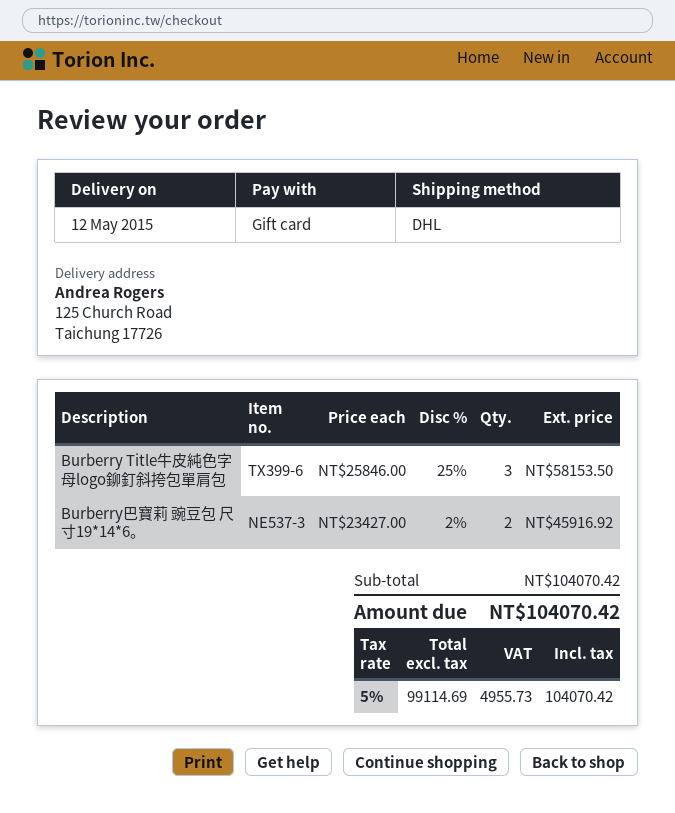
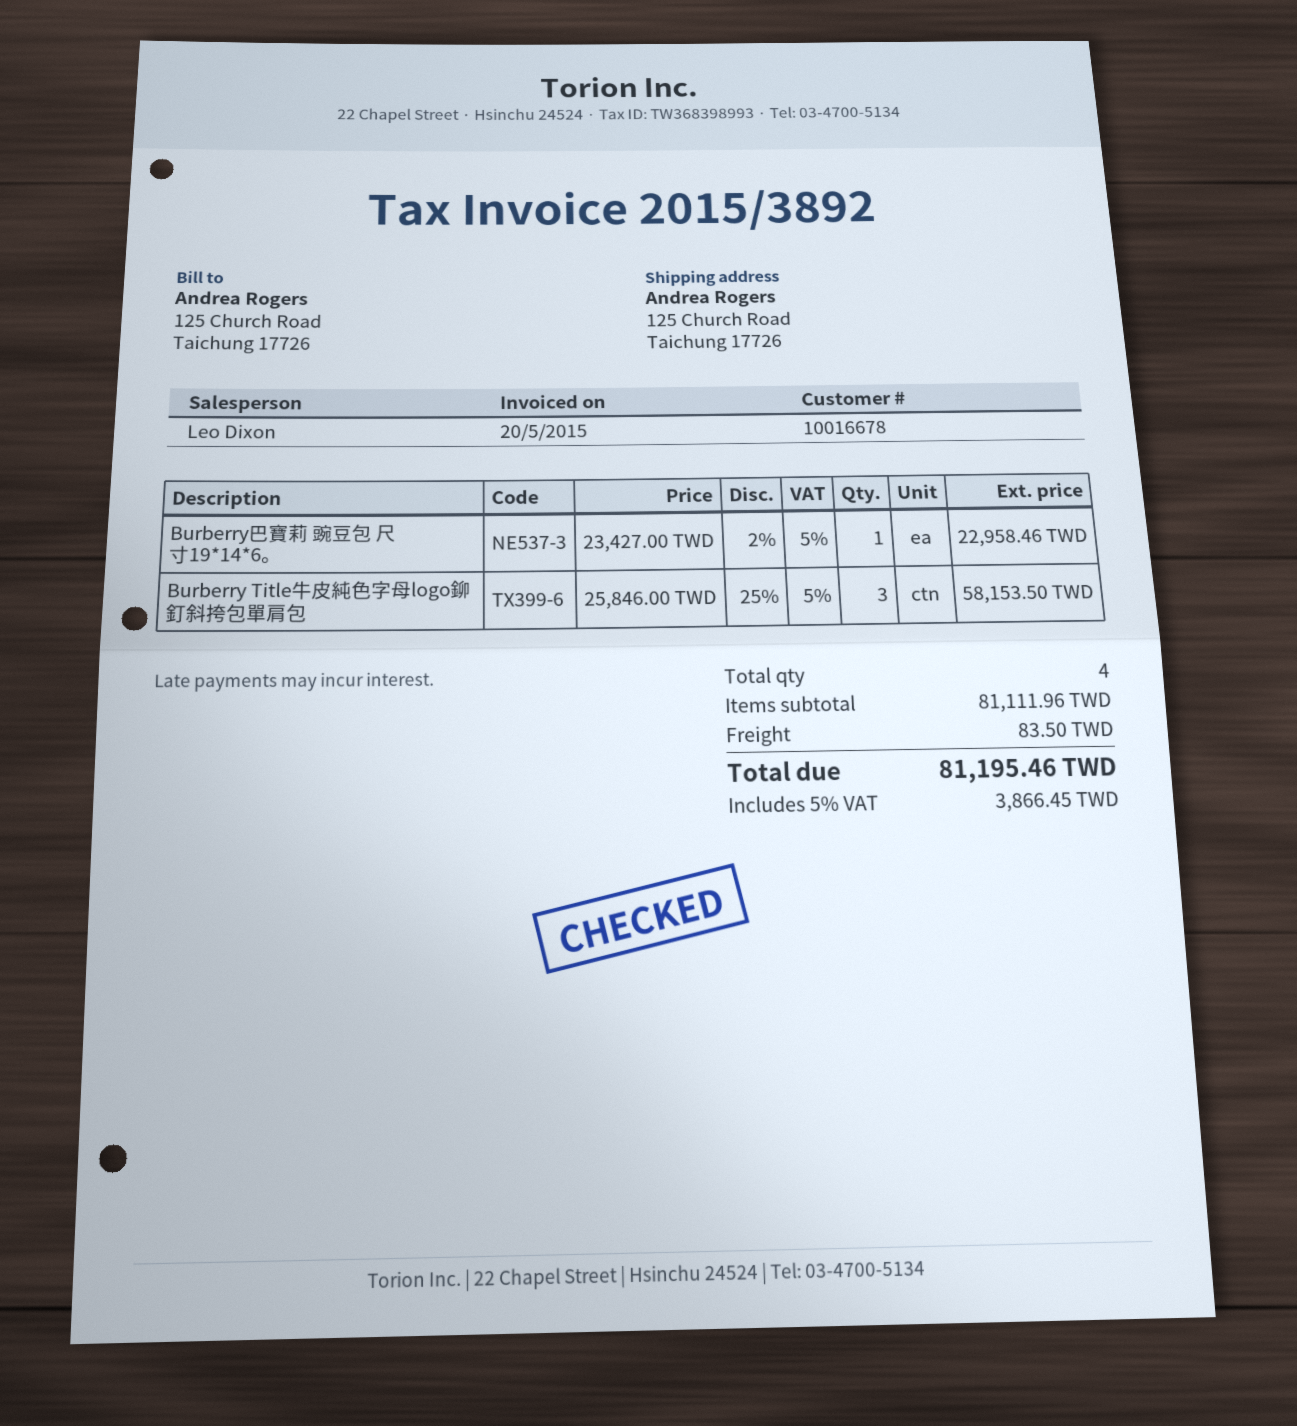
Burberry巴寶莉 豌豆包 尺寸19*14*6。: 2 x 23427.00 - 2% = 45916.92 -> 1 x 23427.00 - 2% = 22958.46
subtotal: 104070.42 -> 81111.96
shipping: none -> 83.50
tax: 5% = 4955.73 -> 5% = 3866.45
total: 104070.42 -> 81195.46

